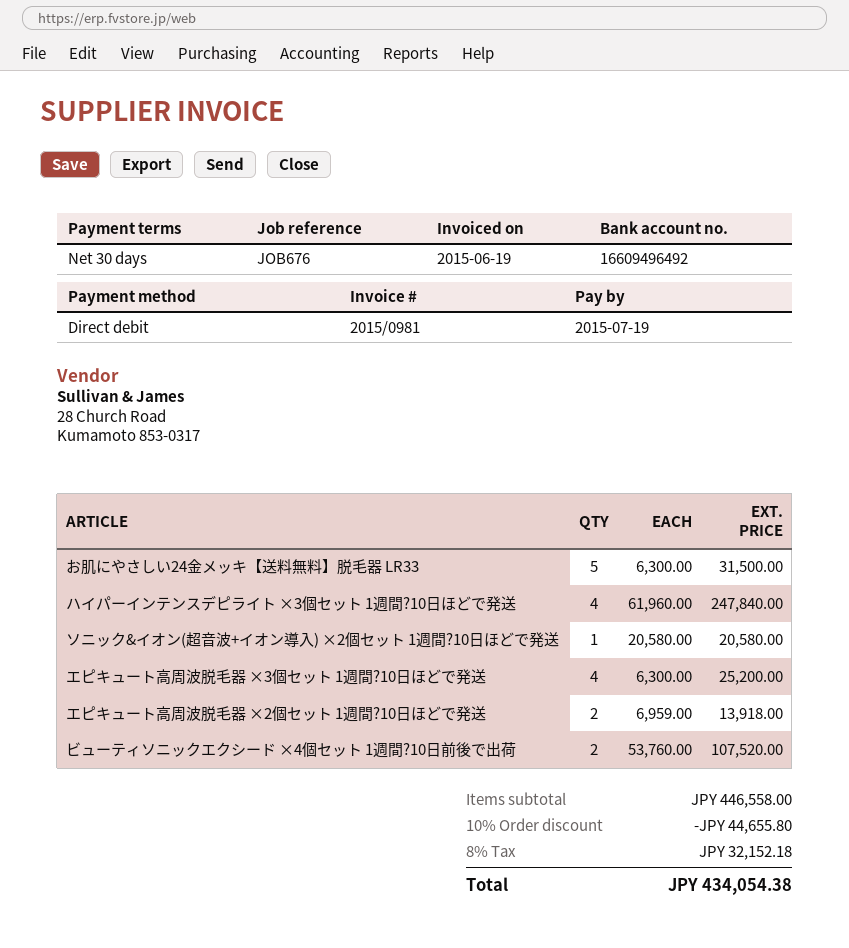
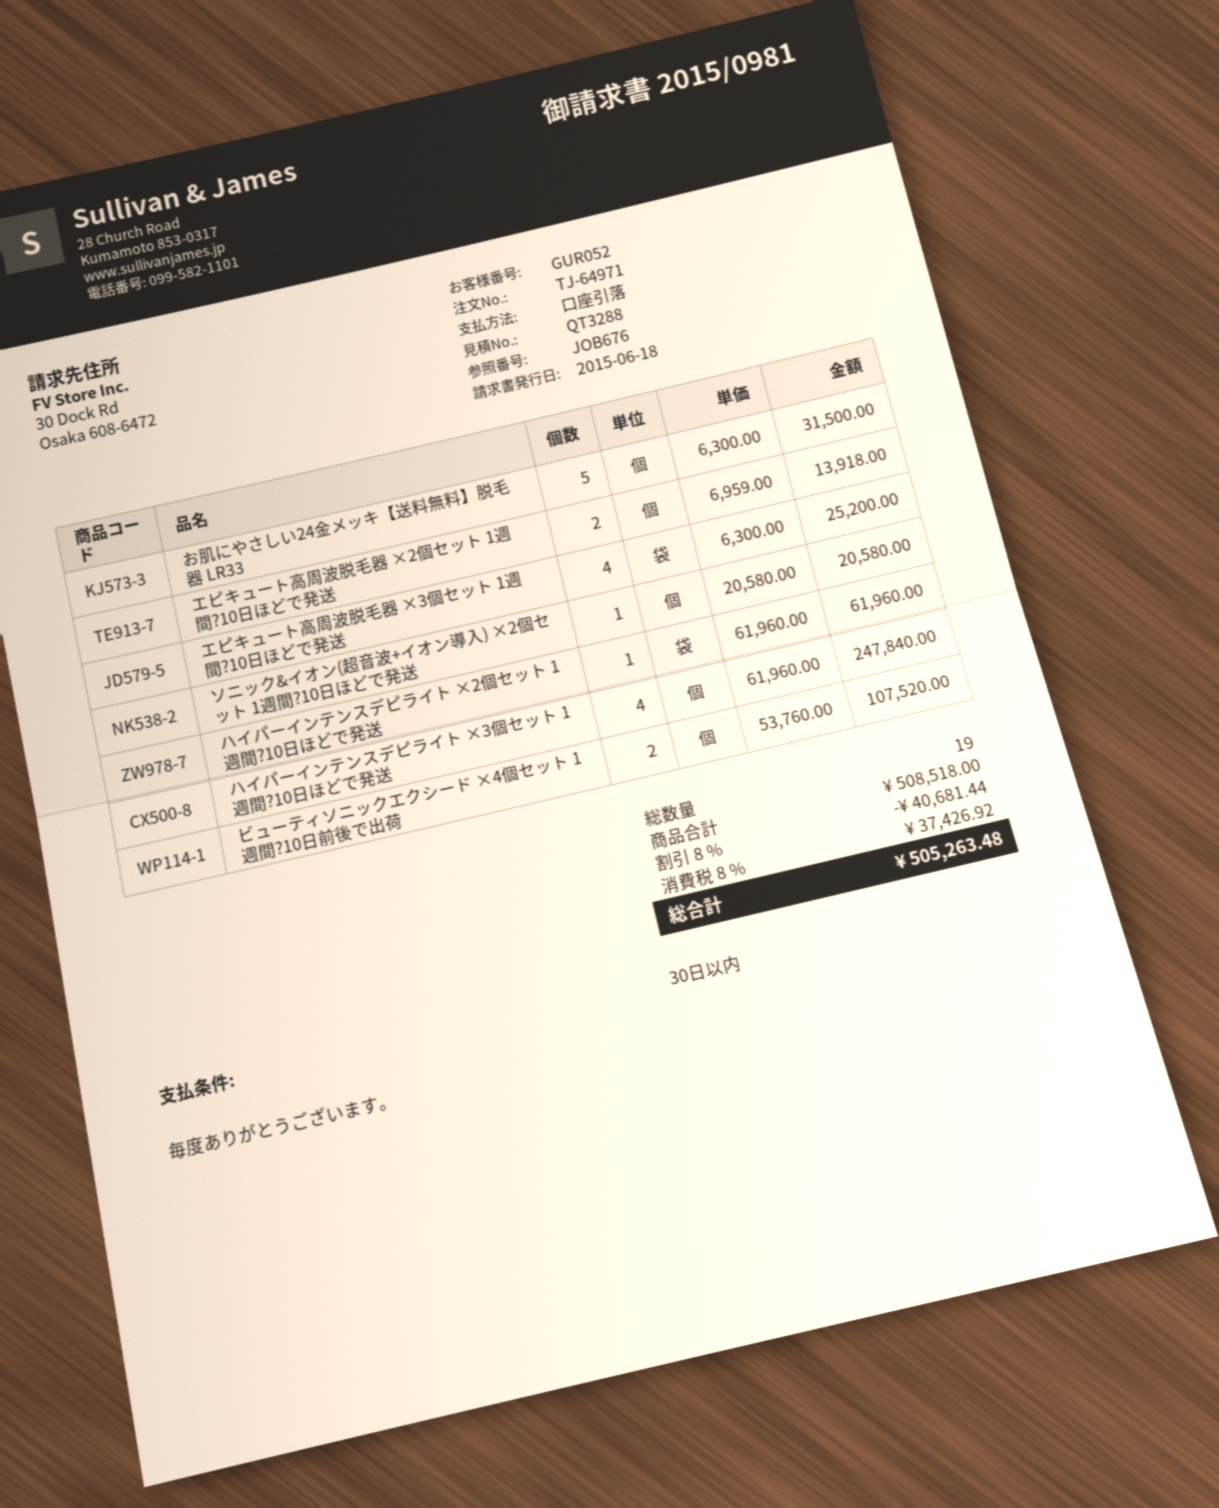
invoice date: 2015-06-19 -> 2015-06-18
ハイパーインテンスデピライト ×2個セット 1週間?10日ほどで発送: none -> 1 x 61960.00 = 61960.00
subtotal: 446558.00 -> 508518.00
discount: 10% = 44655.80 -> 8% = 40681.44
tax: 8% = 32152.18 -> 8% = 37426.92
total: 434054.38 -> 505263.48

